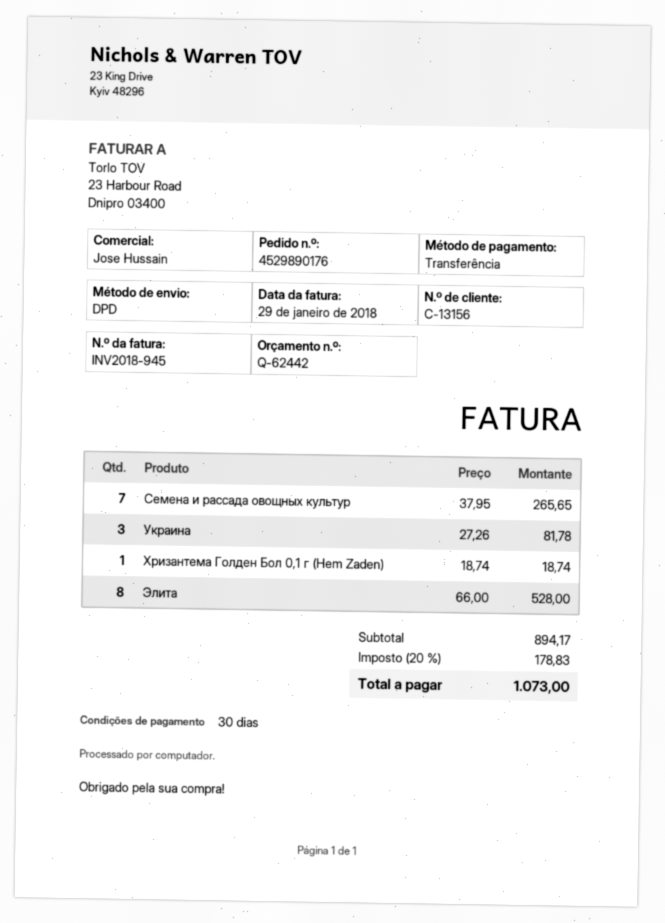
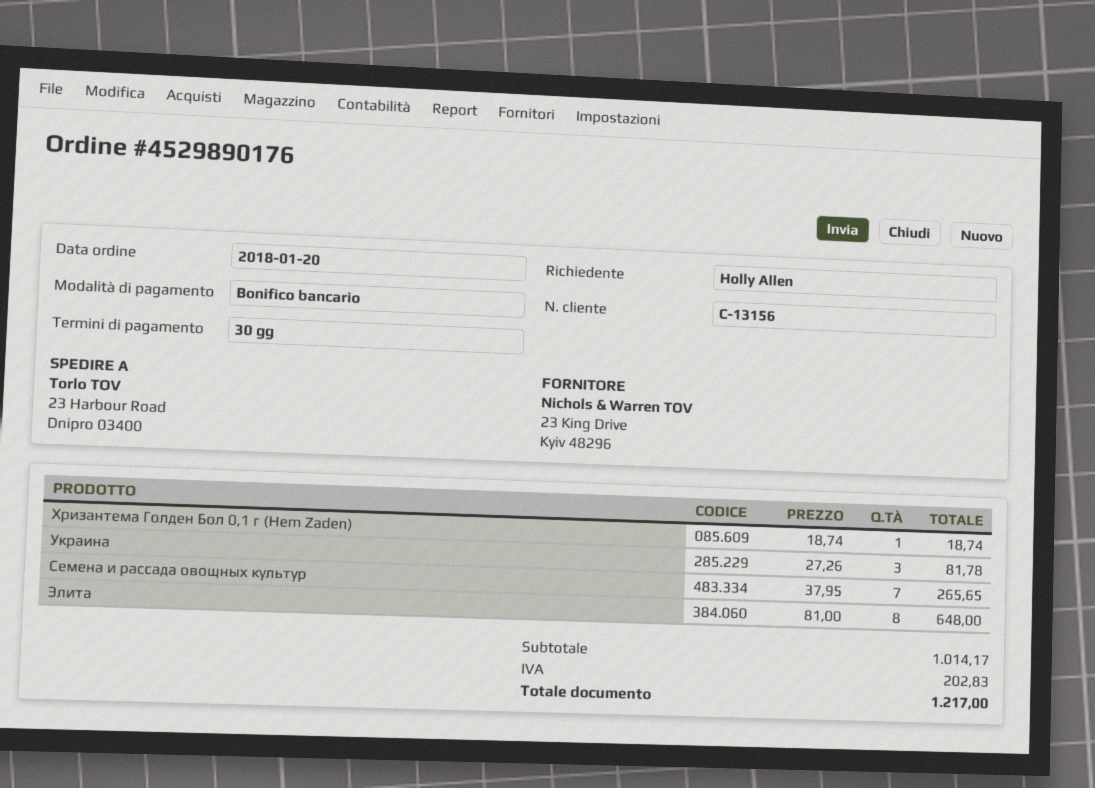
Элита: 8 x 66.00 = 528.00 -> 8 x 81.00 = 648.00
subtotal: 894.17 -> 1014.17
tax: 178.83 -> 202.83
total: 1073.00 -> 1217.00

